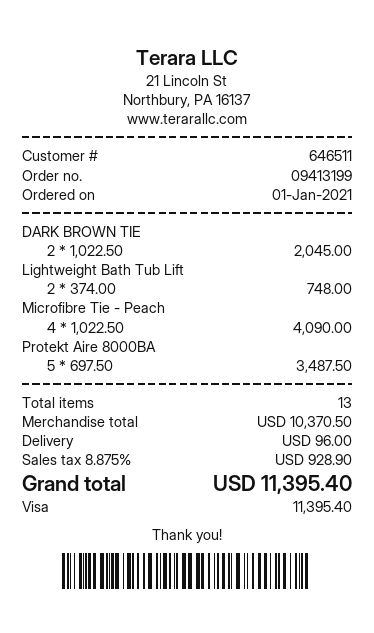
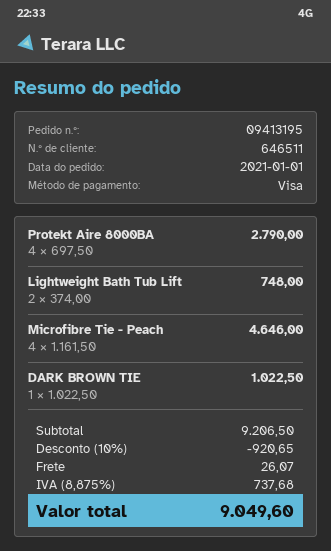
order number: 09413199 -> 09413195
DARK BROWN TIE: 2 x 1022.50 = 2045.00 -> 1 x 1022.50 = 1022.50
Microfibre Tie - Peach: 4 x 1022.50 = 4090.00 -> 4 x 1161.50 = 4646.00
Protekt Aire 8000BA: 5 x 697.50 = 3487.50 -> 4 x 697.50 = 2790.00
subtotal: 10370.50 -> 9206.50
discount: none -> 10% = 920.65
shipping: 96.00 -> 26.07
tax: 8.875% = 928.90 -> 8.875% = 737.68
total: 11395.40 -> 9049.60

